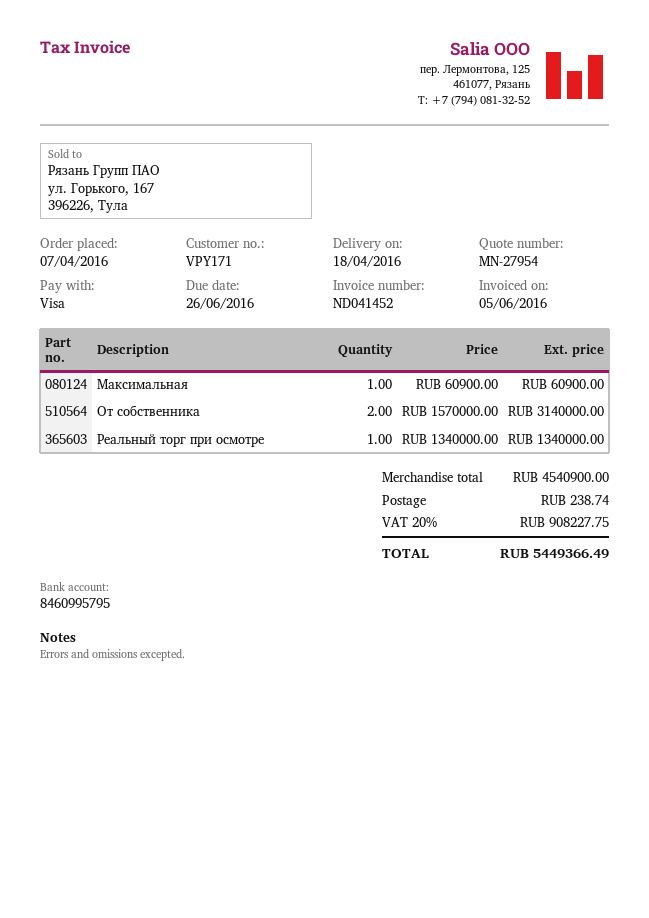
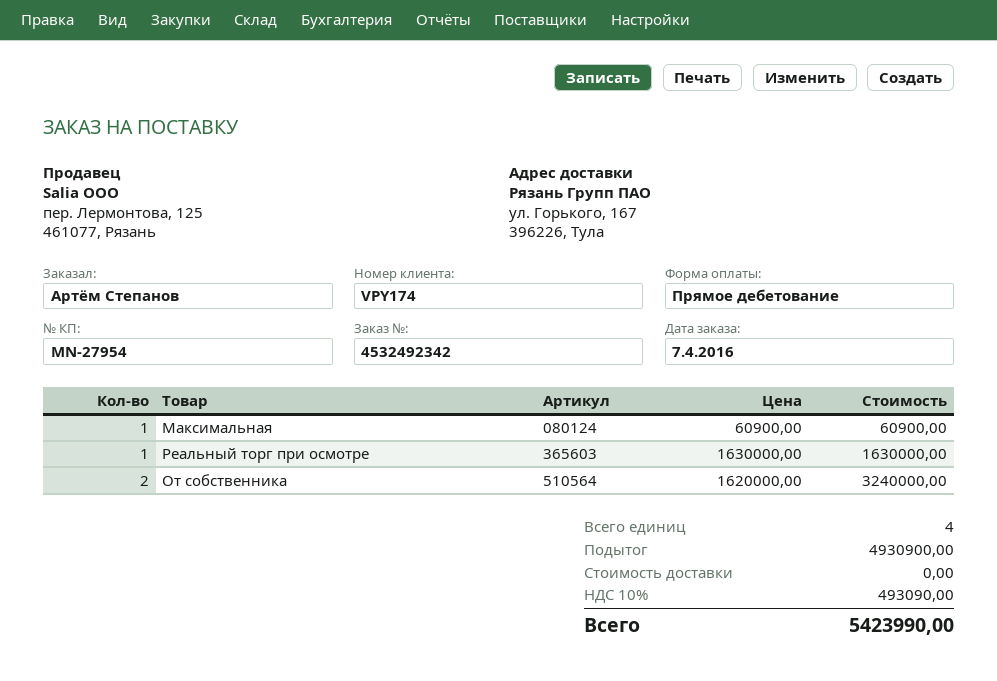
customer number: VPY171 -> VPY174
payment method: Visa -> direct debit
От собственника: 2 x 1570000.00 = 3140000.00 -> 2 x 1620000.00 = 3240000.00
Реальный торг при осмотре: 1 x 1340000.00 = 1340000.00 -> 1 x 1630000.00 = 1630000.00
subtotal: 4540900.00 -> 4930900.00
shipping: 238.74 -> 0.00
tax: 20% = 908227.75 -> 10% = 493090.00
total: 5449366.49 -> 5423990.00

